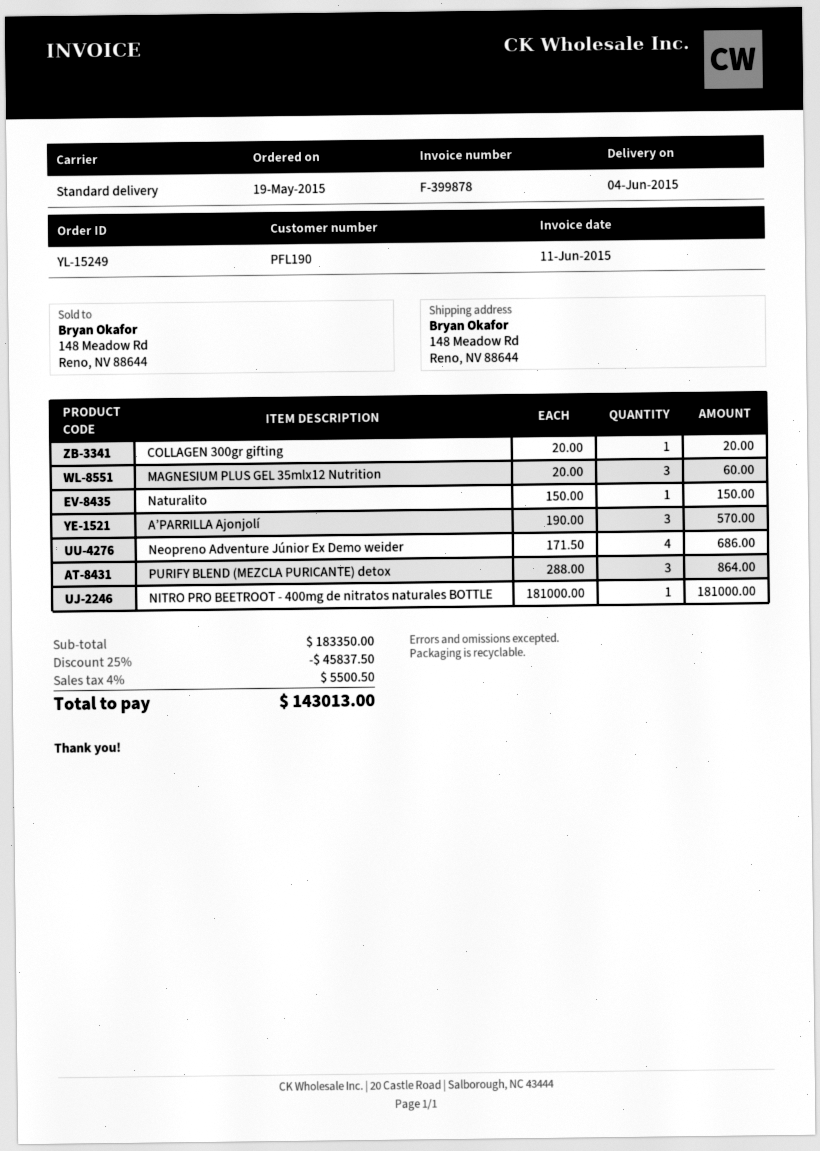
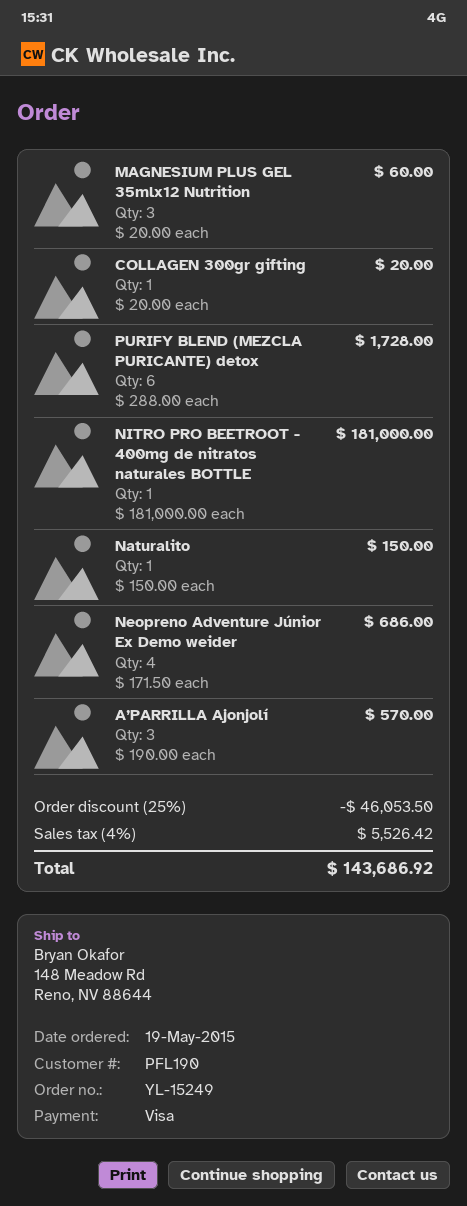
PURIFY BLEND (MEZCLA PURICANTE) detox: 3 x 288.00 = 864.00 -> 6 x 288.00 = 1728.00
discount: 25% = 45837.50 -> 25% = 46053.50
tax: 4% = 5500.50 -> 4% = 5526.42
total: 143013.00 -> 143686.92

